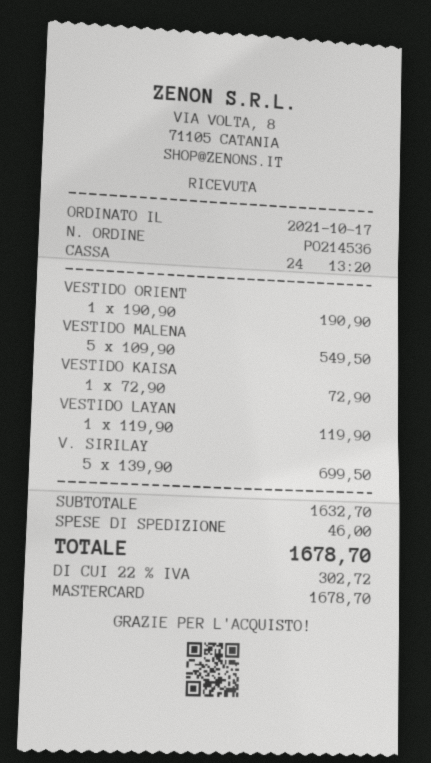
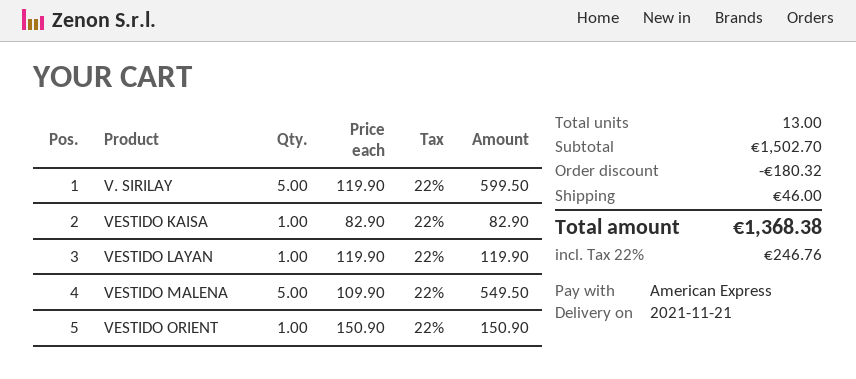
payment method: Mastercard -> American Express
VESTIDO ORIENT: 1 x 190.90 = 190.90 -> 1 x 150.90 = 150.90
VESTIDO KAISA: 1 x 72.90 = 72.90 -> 1 x 82.90 = 82.90
V. SIRILAY: 5 x 139.90 = 699.50 -> 5 x 119.90 = 599.50
subtotal: 1632.70 -> 1502.70
discount: none -> 180.32
tax: 22% = 302.72 -> 22% = 246.76
total: 1678.70 -> 1368.38

